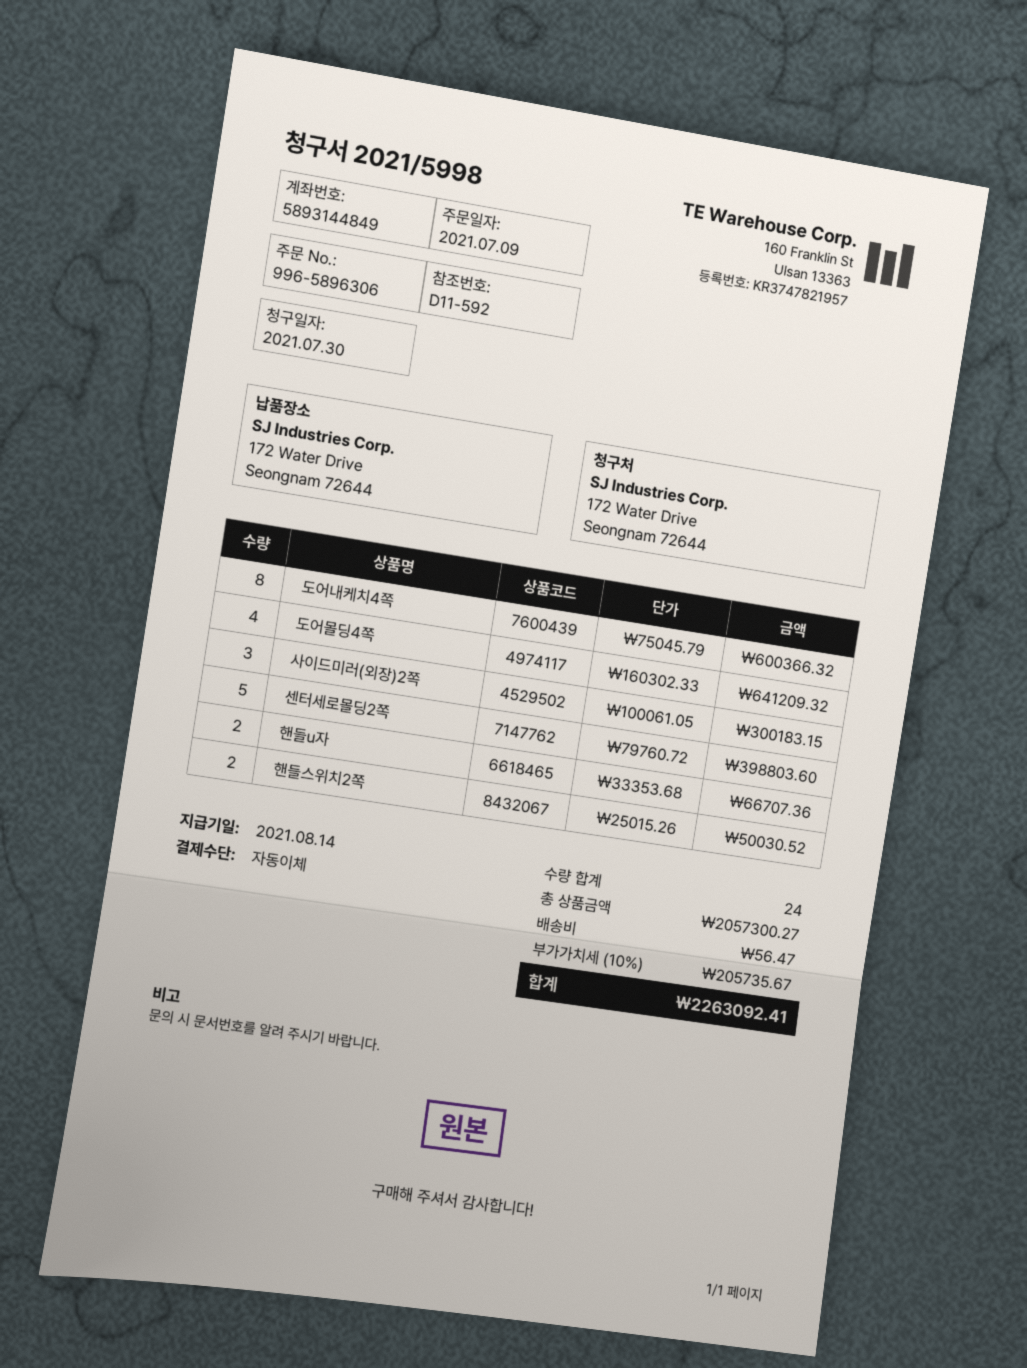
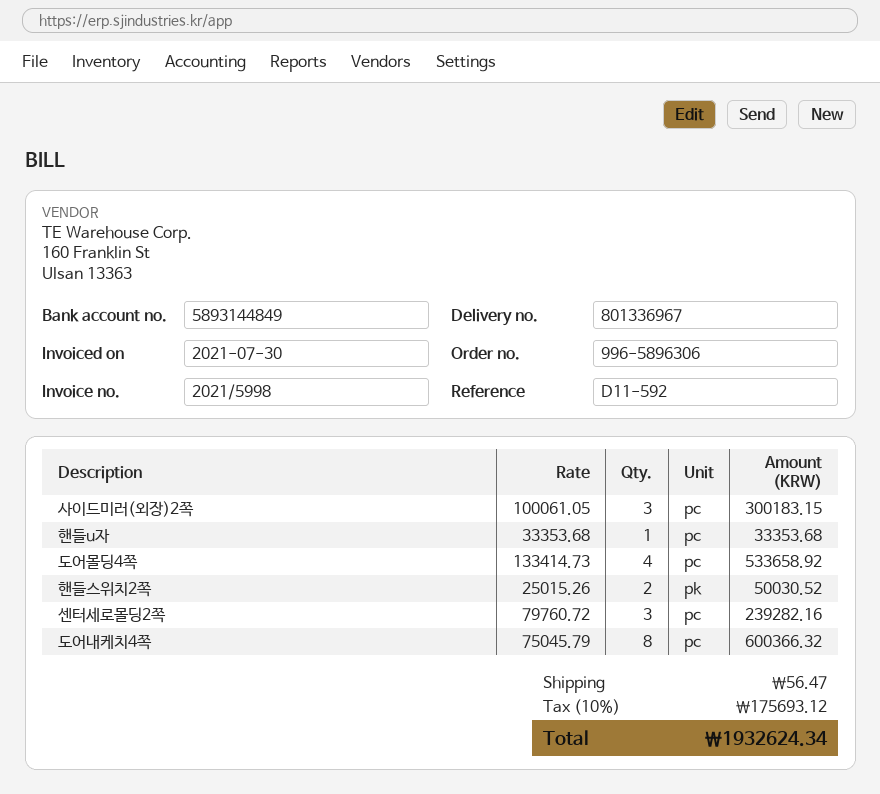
도어몰딩4쪽: 4 x 160302.33 = 641209.32 -> 4 x 133414.73 = 533658.92
센터세로몰딩2쪽: 5 x 79760.72 = 398803.60 -> 3 x 79760.72 = 239282.16
핸들u자: 2 x 33353.68 = 66707.36 -> 1 x 33353.68 = 33353.68
tax: 10% = 205735.67 -> 10% = 175693.12
total: 2263092.41 -> 1932624.34

